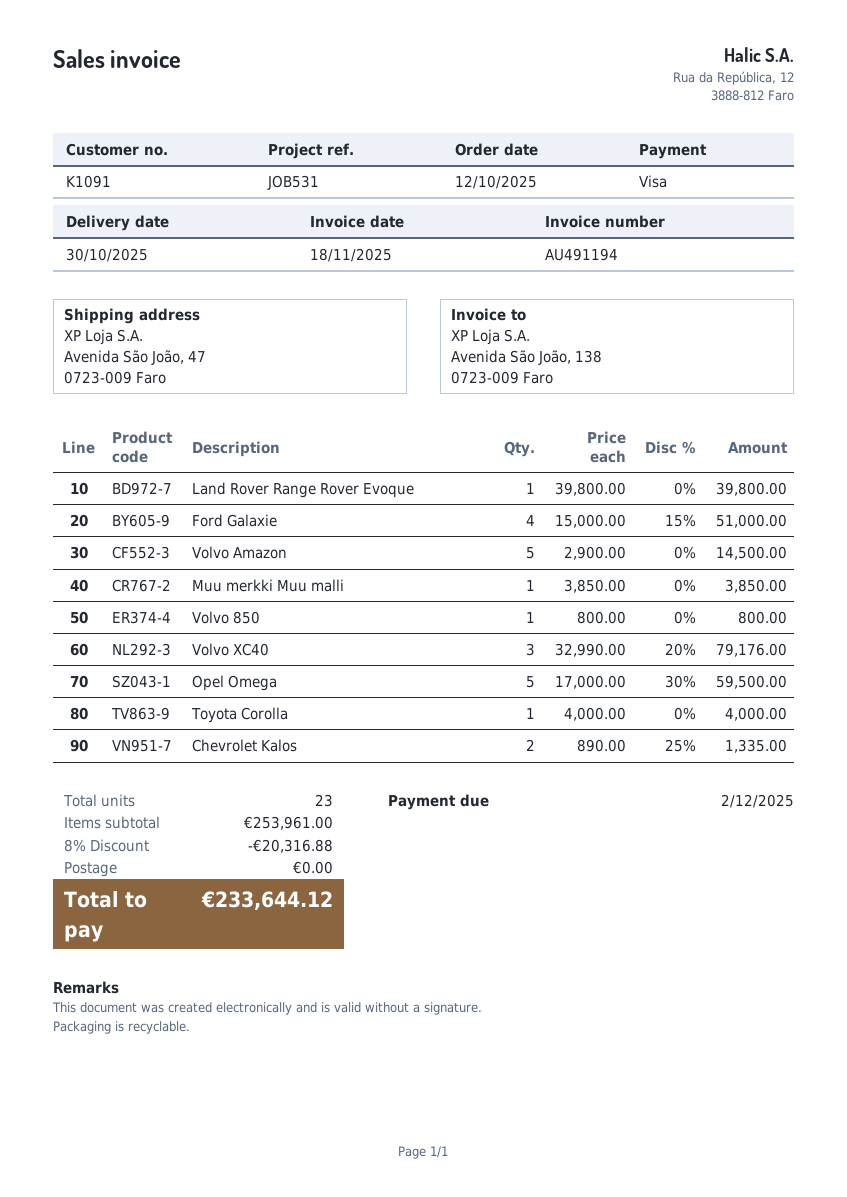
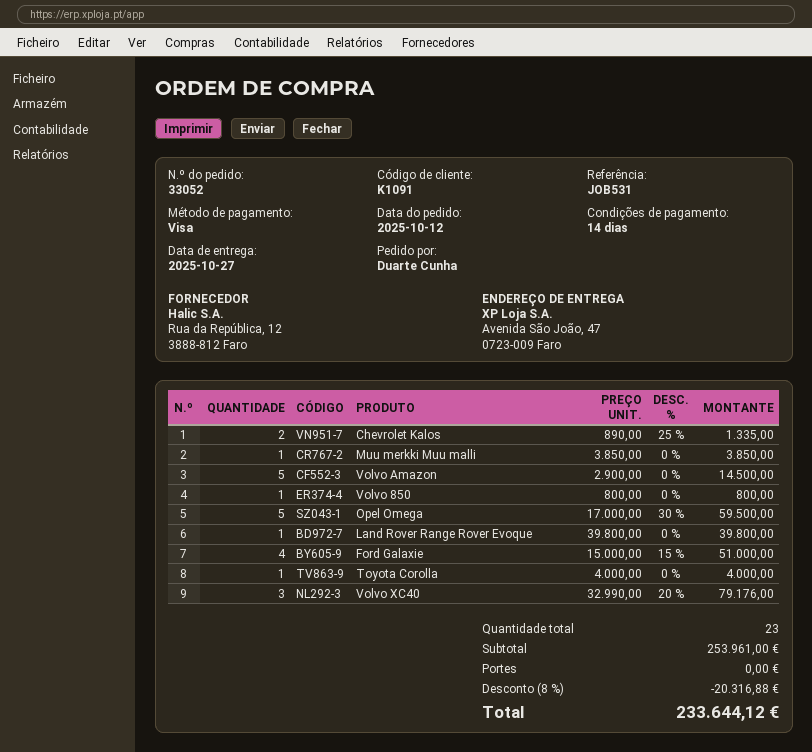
delivery date: 2025-10-30 -> 2025-10-27

